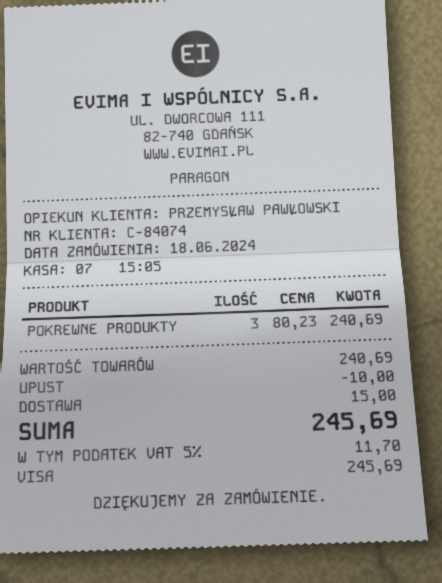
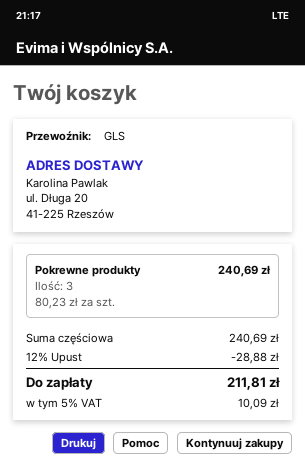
discount: 10.00 -> 28.88
shipping: 15.00 -> none
tax: 5% = 11.70 -> 5% = 10.09
total: 245.69 -> 211.81

